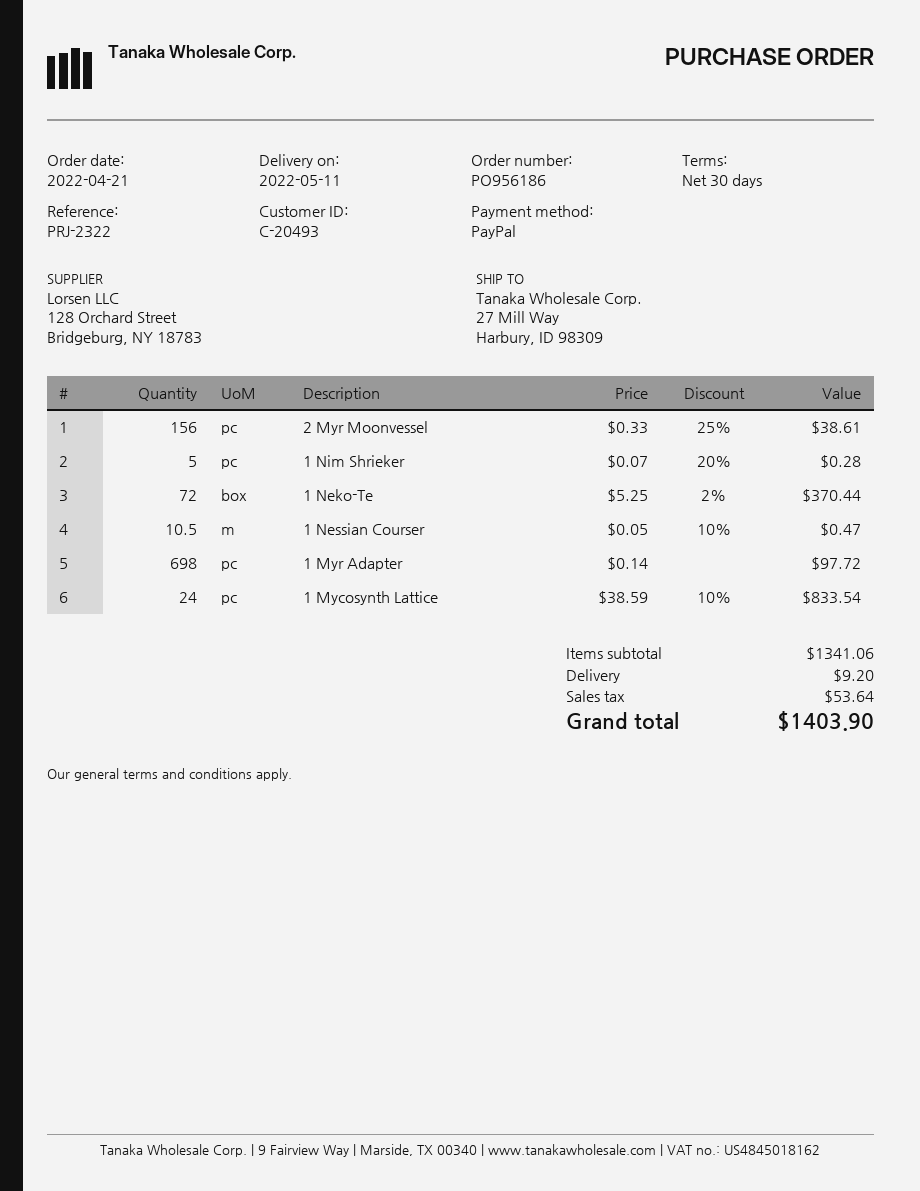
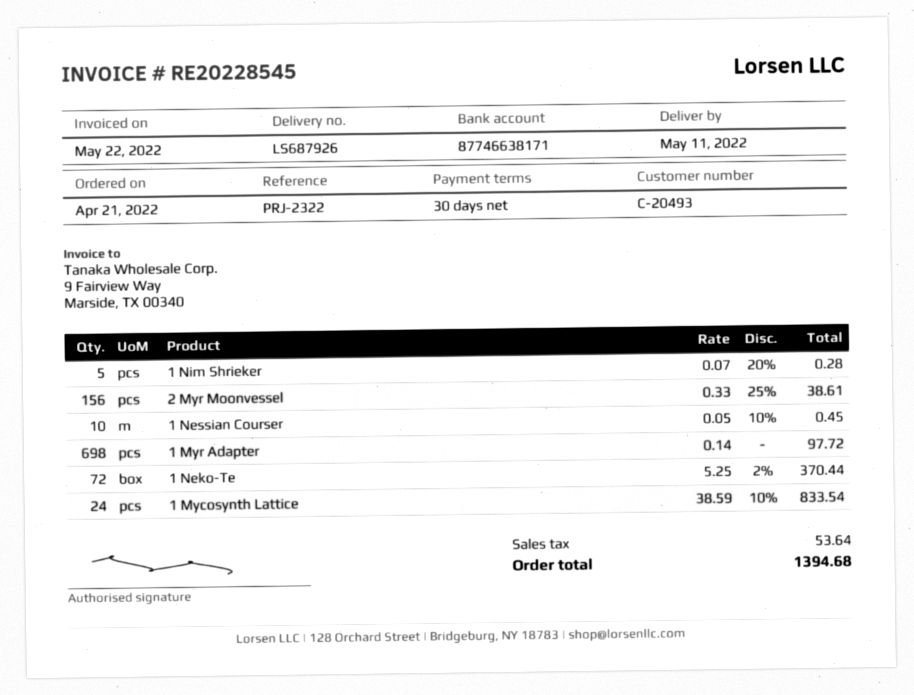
1 Nessian Courser: 10.5 x 0.05 - 10% = 0.47 -> 10 x 0.05 - 10% = 0.45
shipping: 9.20 -> none
total: 1403.90 -> 1394.68

